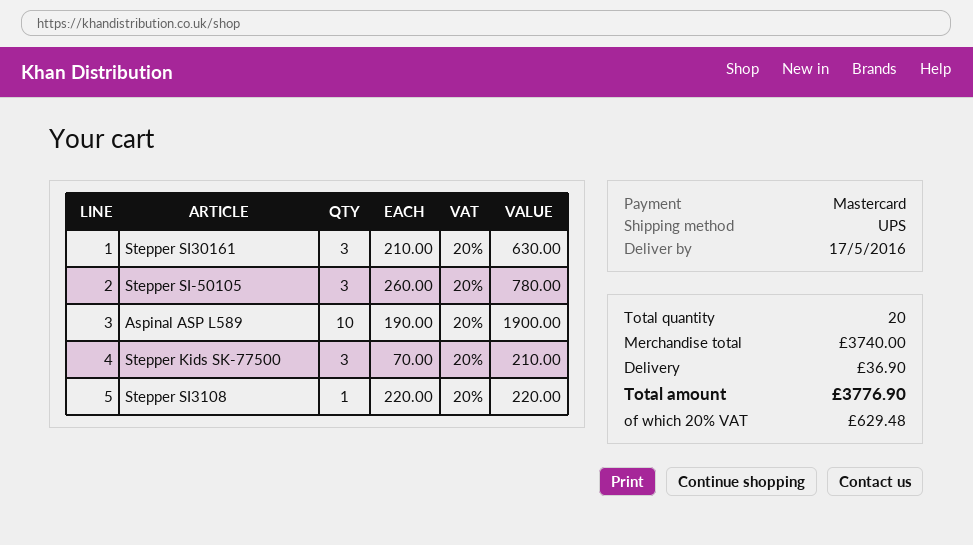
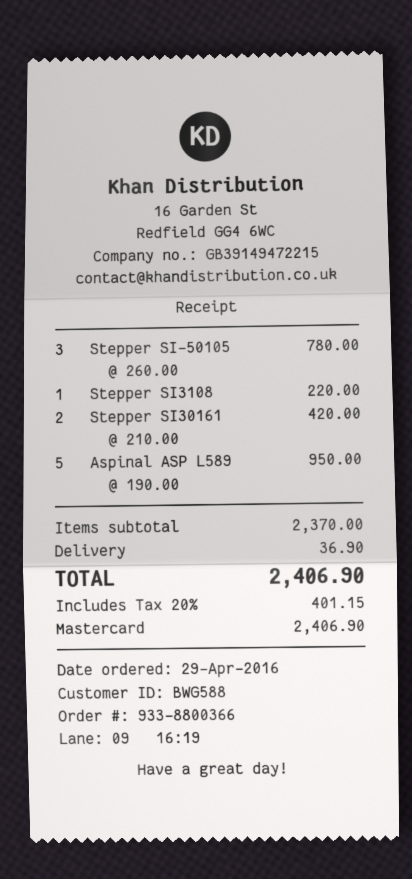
Stepper SI30161: 3 x 210.00 = 630.00 -> 2 x 210.00 = 420.00
Aspinal ASP L589: 10 x 190.00 = 1900.00 -> 5 x 190.00 = 950.00
Stepper Kids SK-77500: 3 x 70.00 = 210.00 -> none
subtotal: 3740.00 -> 2370.00
tax: 20% = 629.48 -> 20% = 401.15
total: 3776.90 -> 2406.90

